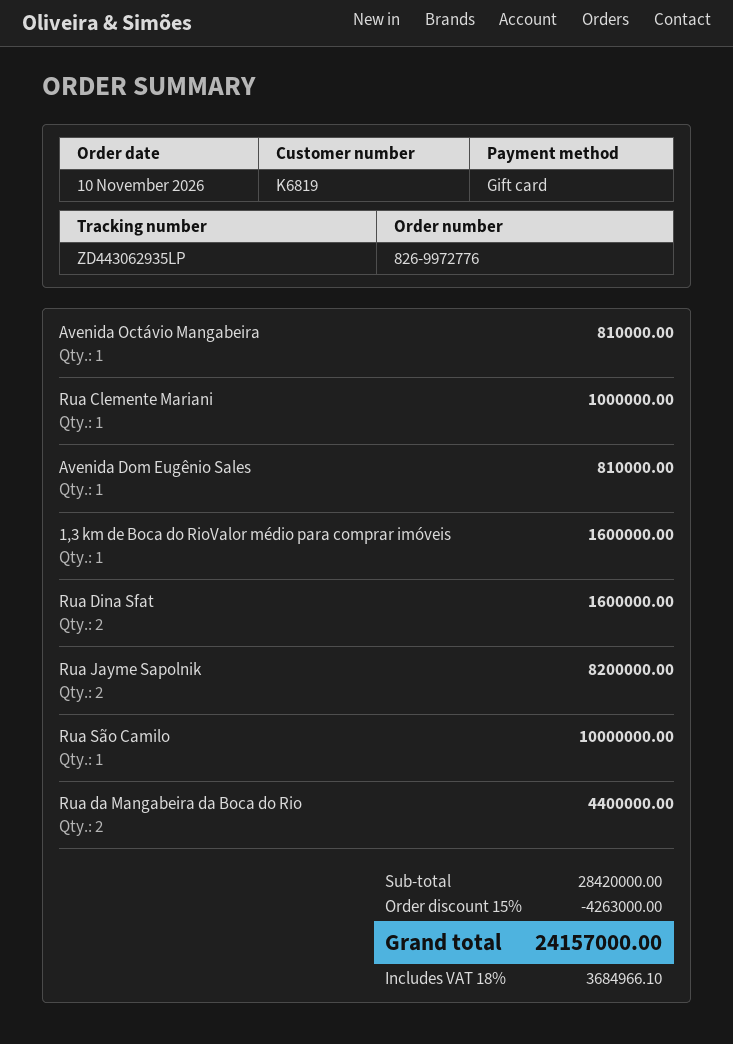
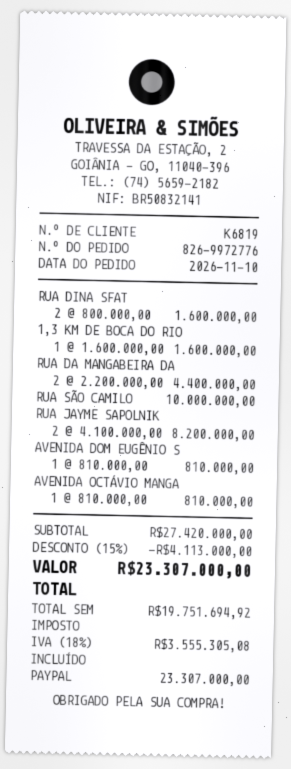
payment method: gift card -> PayPal
Rua Clemente Mariani: 1 for 1000000.00 -> none
subtotal: 28420000.00 -> 27420000.00
discount: 15% = 4263000.00 -> 15% = 4113000.00
tax: 18% = 3684966.10 -> 18% = 3555305.08
total: 24157000.00 -> 23307000.00

